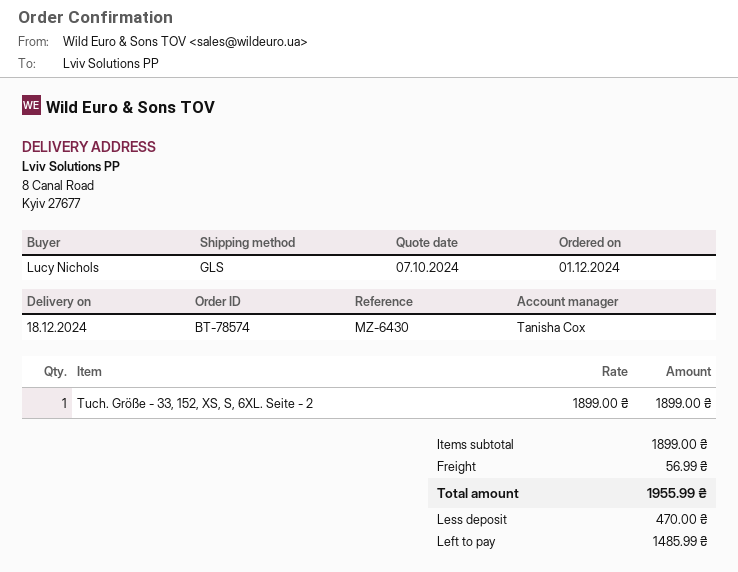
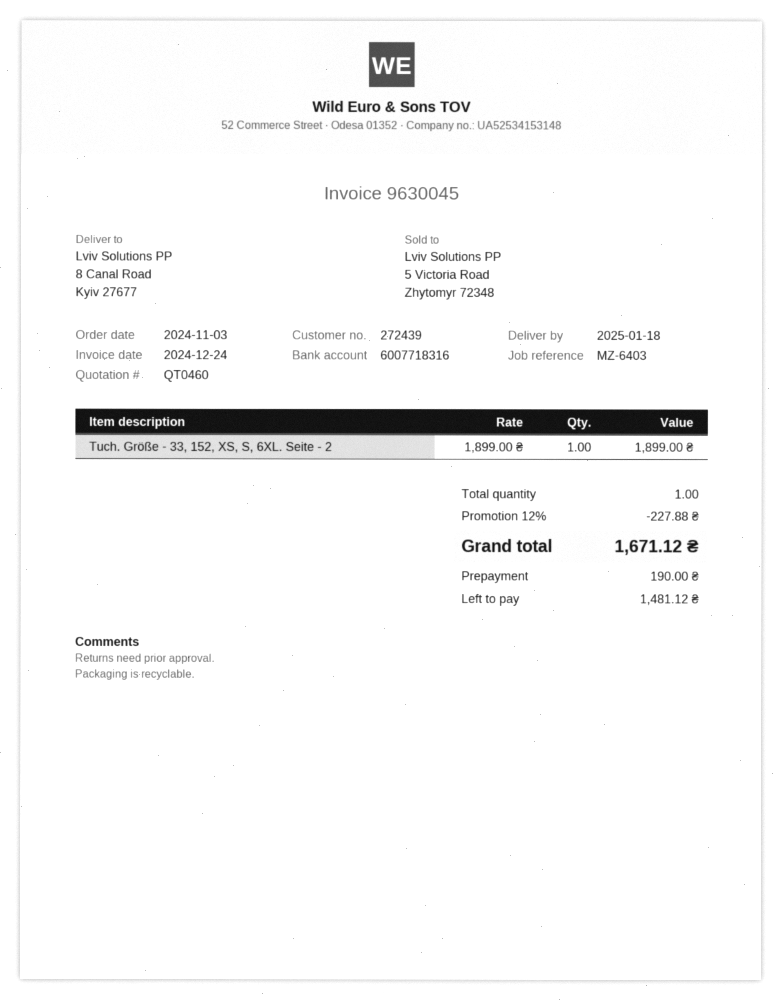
order date: 2024-12-01 -> 2024-11-03
delivery date: 2024-12-18 -> 2025-01-18
reference: MZ-6430 -> MZ-6403
discount: none -> 12% = 227.88
shipping: 56.99 -> none
total: 1955.99 -> 1671.12
deposit: 470.00 -> 190.00
balance: 1485.99 -> 1481.12

